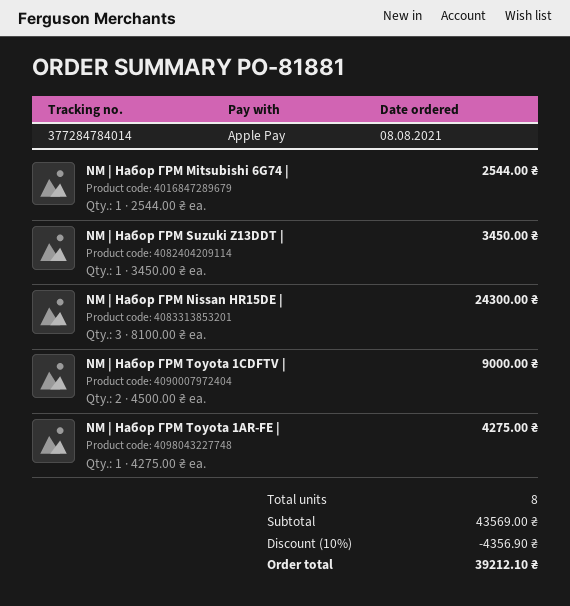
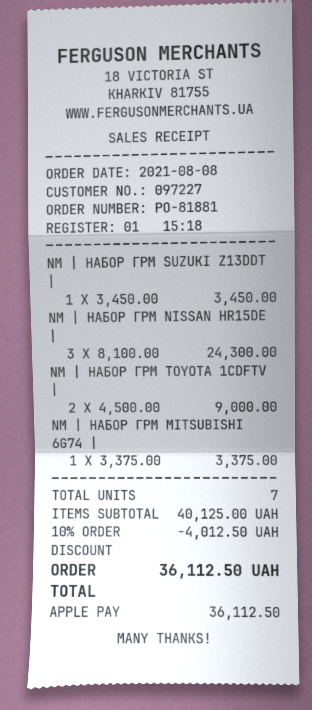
NM | Набор ГРМ Mitsubishi 6G74 |: 1 x 2544.00 = 2544.00 -> 1 x 3375.00 = 3375.00
NM | Набор ГРМ Toyota 1AR-FE |: 1 x 4275.00 = 4275.00 -> none
total quantity: 8 -> 7
subtotal: 43569.00 -> 40125.00
discount: 10% = 4356.90 -> 10% = 4012.50
total: 39212.10 -> 36112.50

